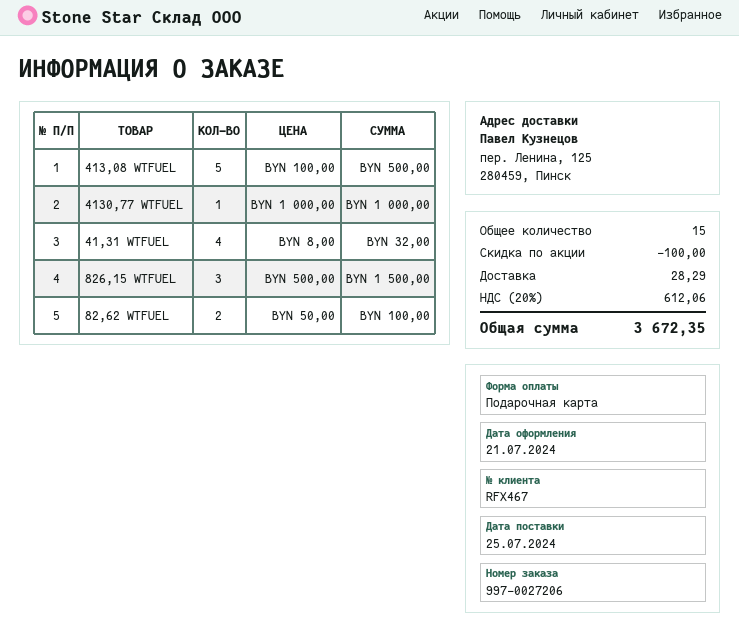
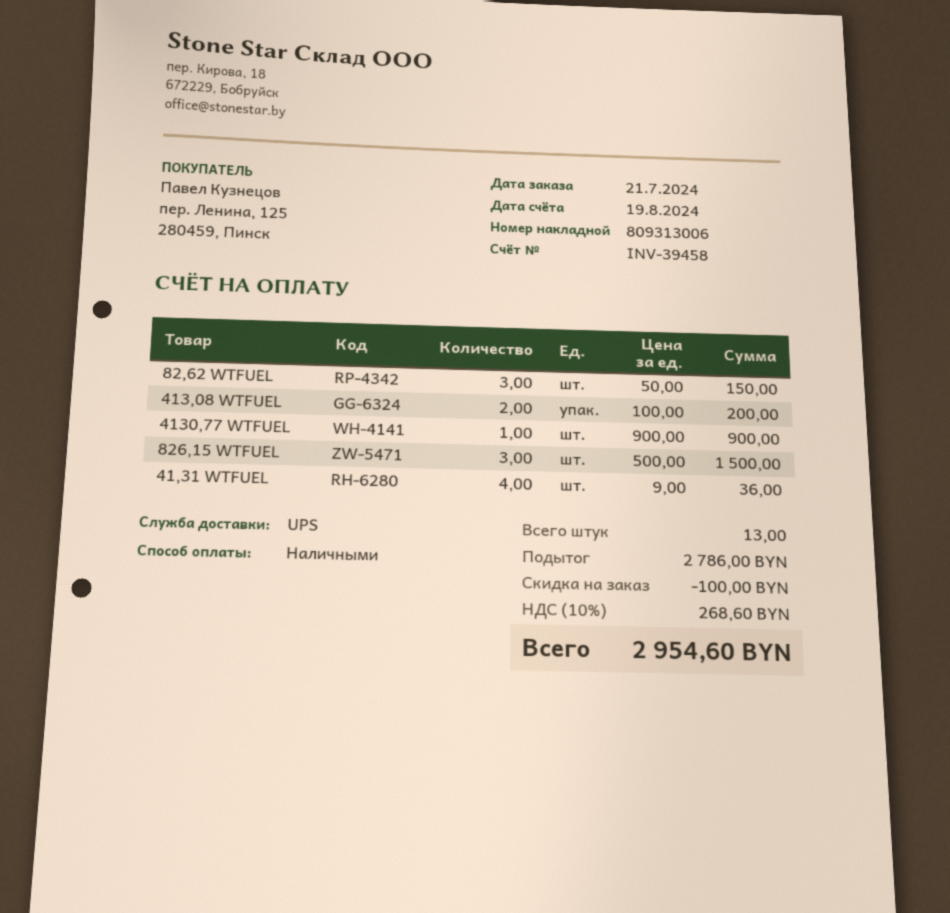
payment method: gift card -> cash
413,08 WTFUEL: 5 x 100.00 = 500.00 -> 2 x 100.00 = 200.00
4130,77 WTFUEL: 1 x 1000.00 = 1000.00 -> 1 x 900.00 = 900.00
41,31 WTFUEL: 4 x 8.00 = 32.00 -> 4 x 9.00 = 36.00
82,62 WTFUEL: 2 x 50.00 = 100.00 -> 3 x 50.00 = 150.00
total quantity: 15 -> 13
shipping: 28.29 -> none
tax: 20% = 612.06 -> 10% = 268.60
total: 3672.35 -> 2954.60

